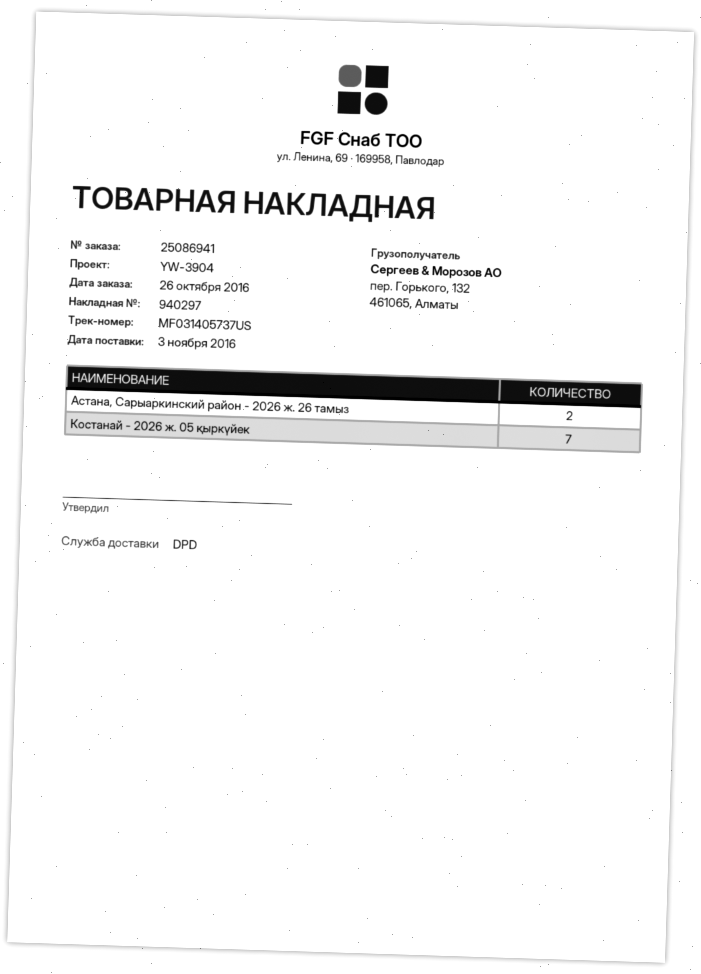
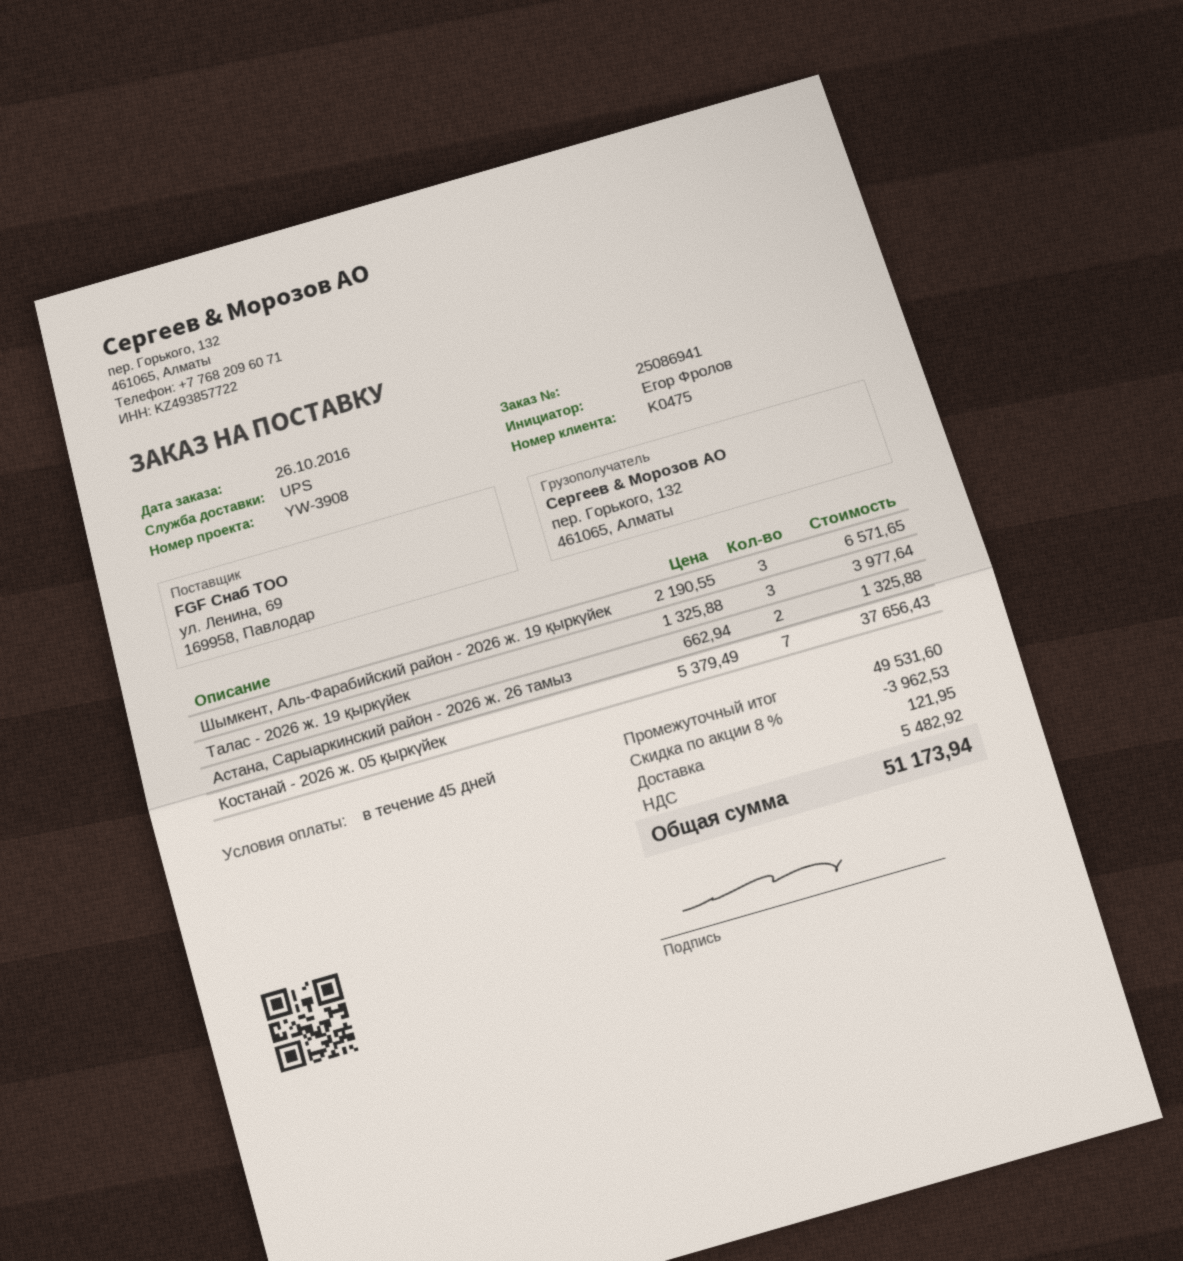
reference: YW-3904 -> YW-3908
shipping method: DPD -> UPS
Шымкент, Аль-Фарабийский район - 2026 ж. 19 қыркүйек: none -> 3
Талас - 2026 ж. 19 қыркүйек: none -> 3

